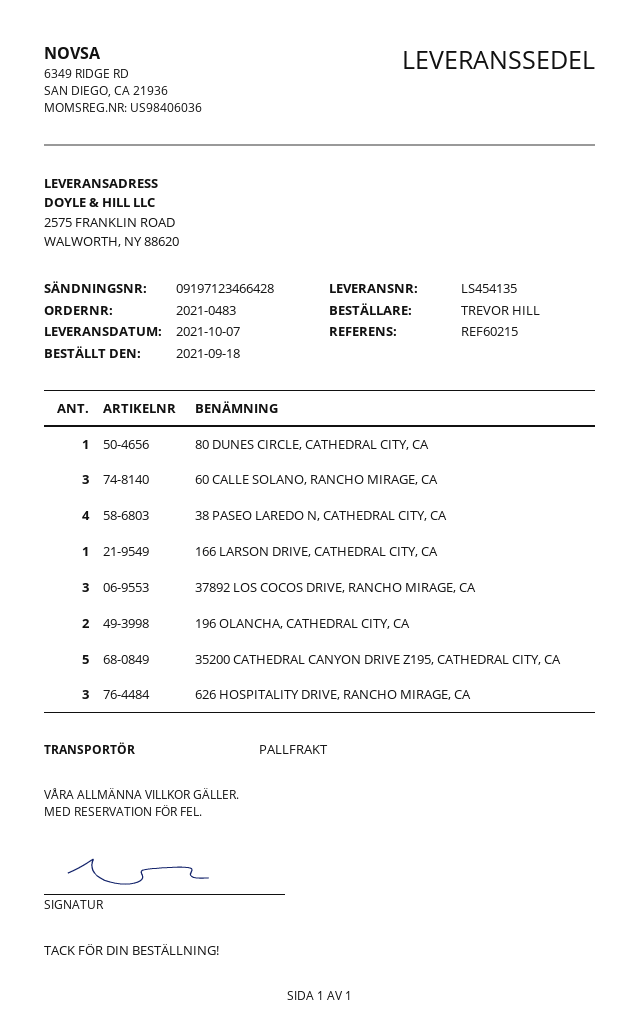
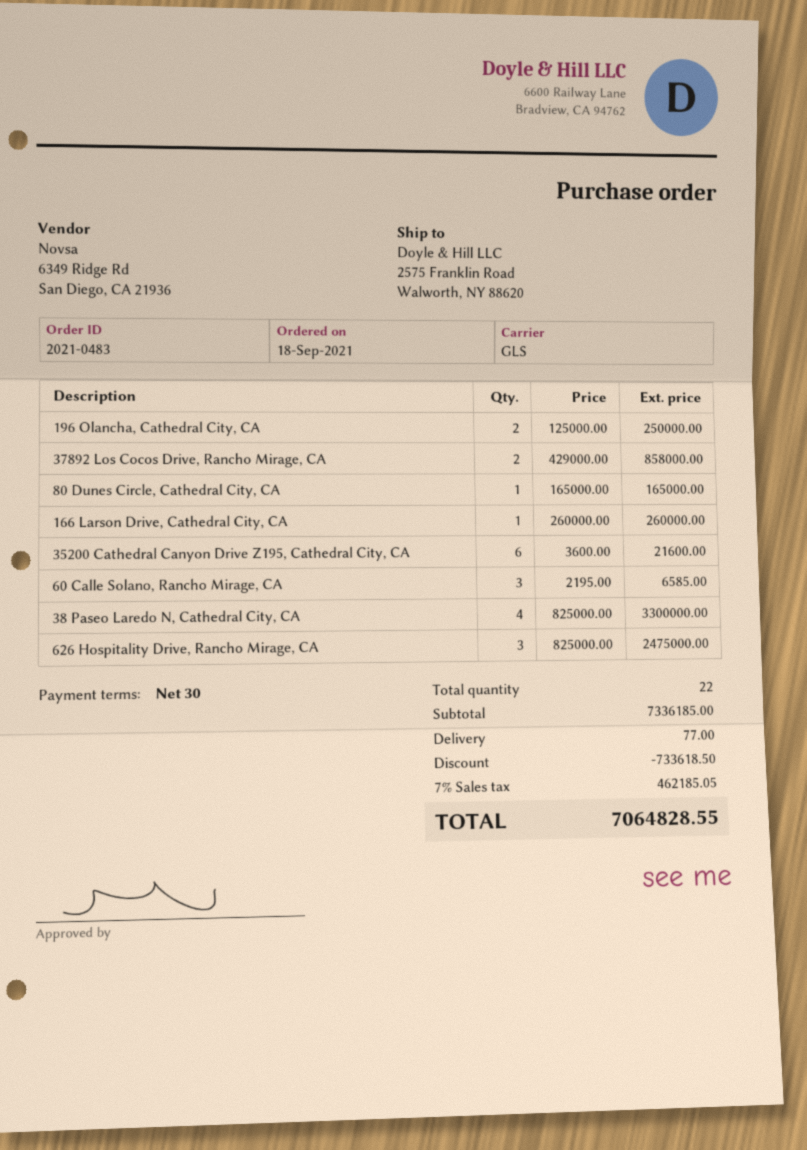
shipping method: pallet freight -> GLS
37892 LOS COCOS DRIVE, RANCHO MIRAGE, CA: 3 -> 2
35200 CATHEDRAL CANYON DRIVE Z195, CATHEDRAL CITY, CA: 5 -> 6

